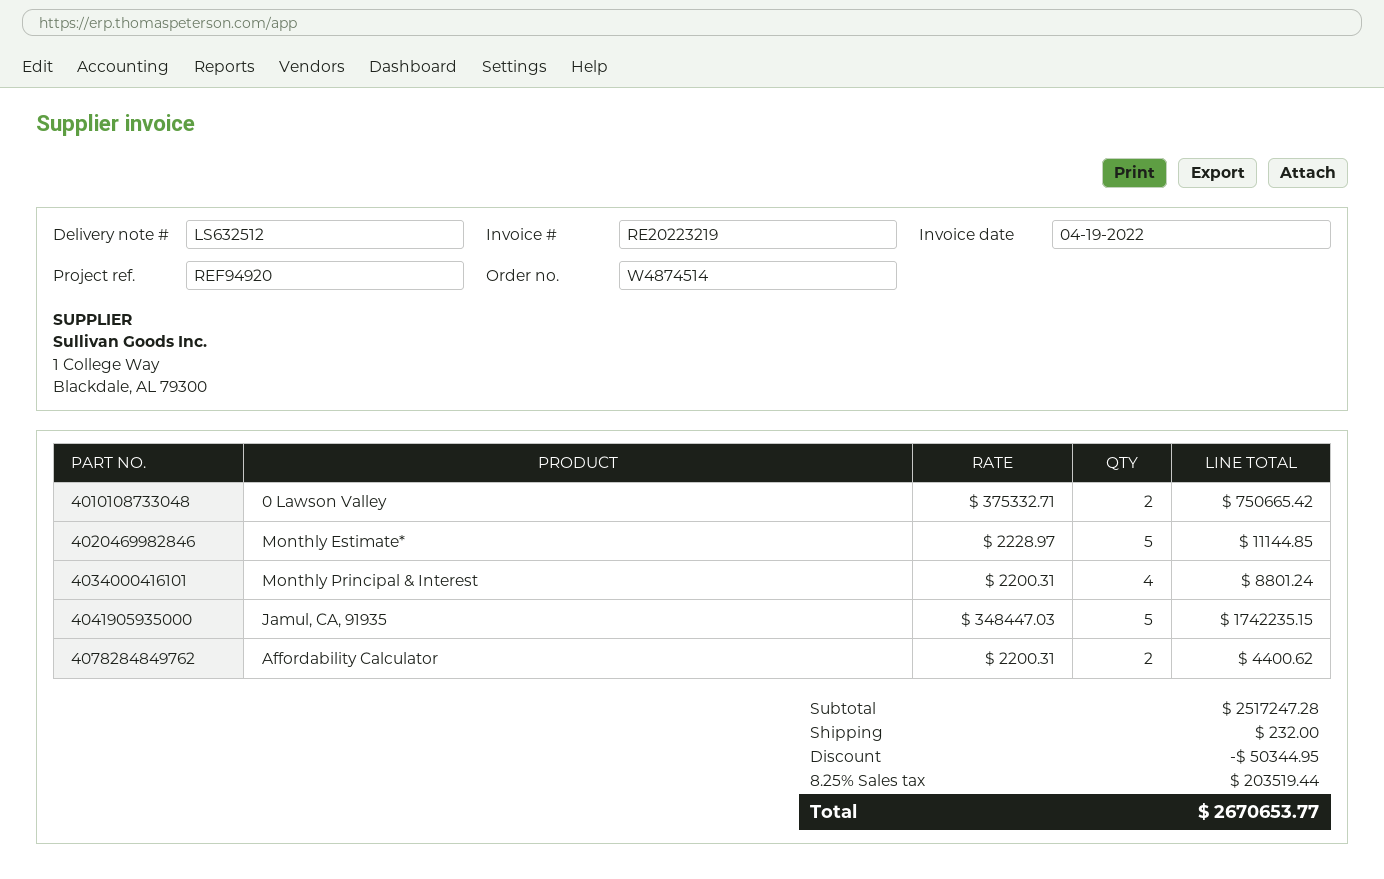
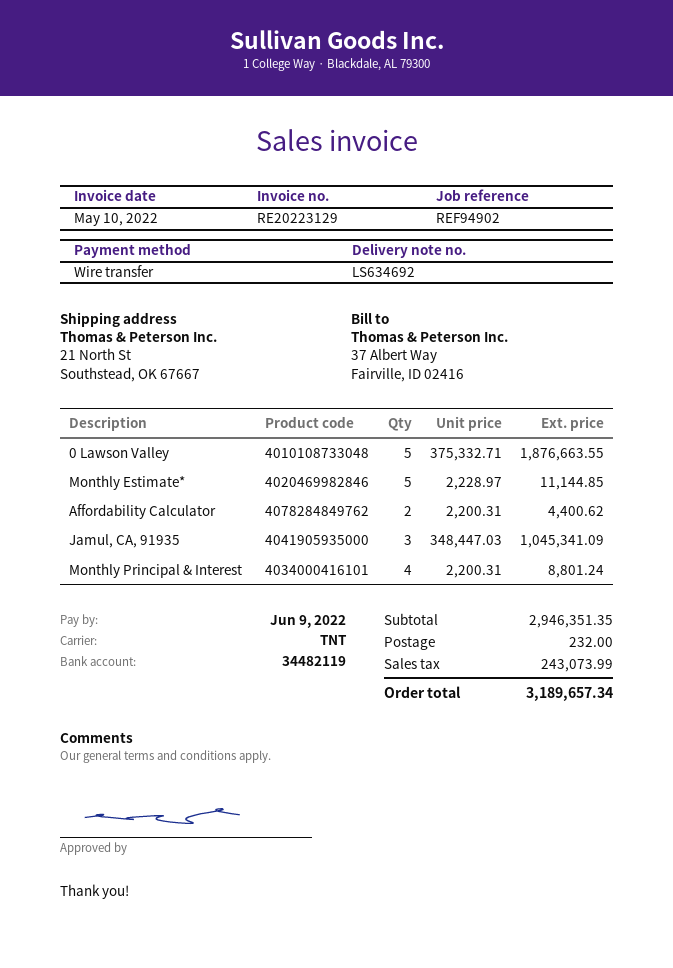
delivery note number: LS632512 -> LS634692
invoice number: RE20223219 -> RE20223129
invoice date: 2022-04-19 -> 2022-05-10
reference: REF94920 -> REF94902
0 Lawson Valley: 2 x 375332.71 = 750665.42 -> 5 x 375332.71 = 1876663.55
Jamul, CA, 91935: 5 x 348447.03 = 1742235.15 -> 3 x 348447.03 = 1045341.09
subtotal: 2517247.28 -> 2946351.35
discount: 50344.95 -> none
tax: 203519.44 -> 243073.99
total: 2670653.77 -> 3189657.34

